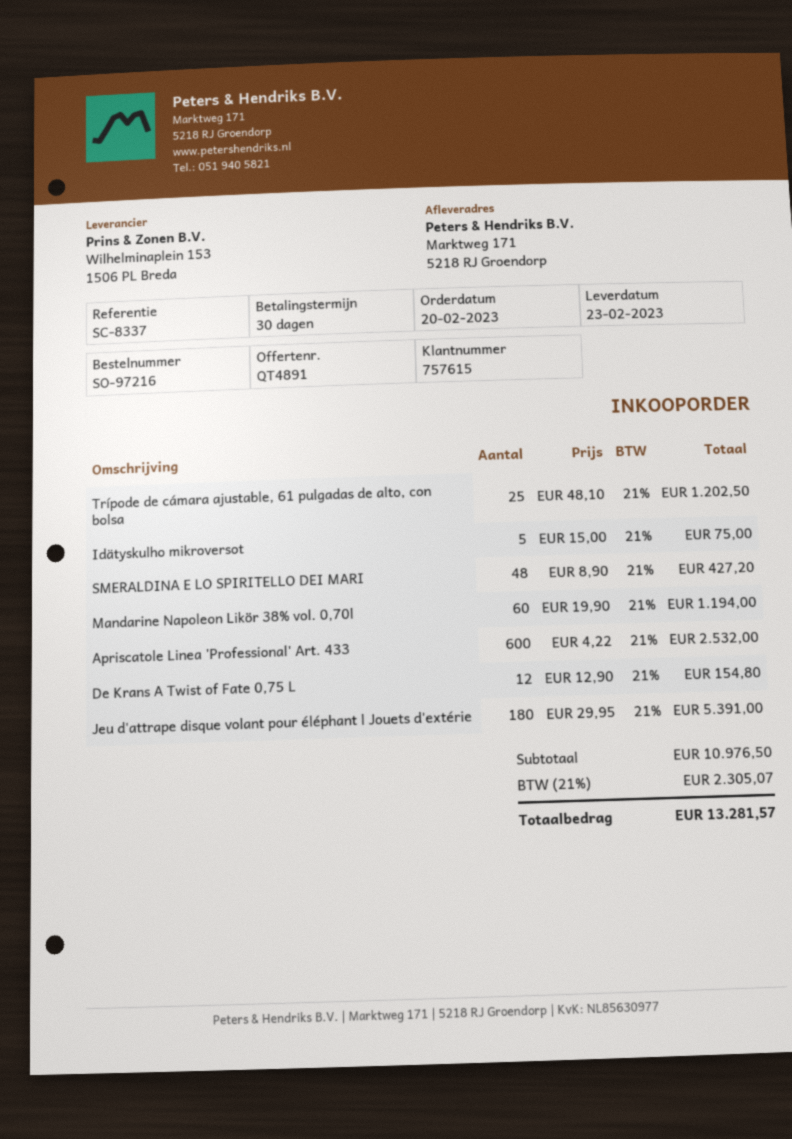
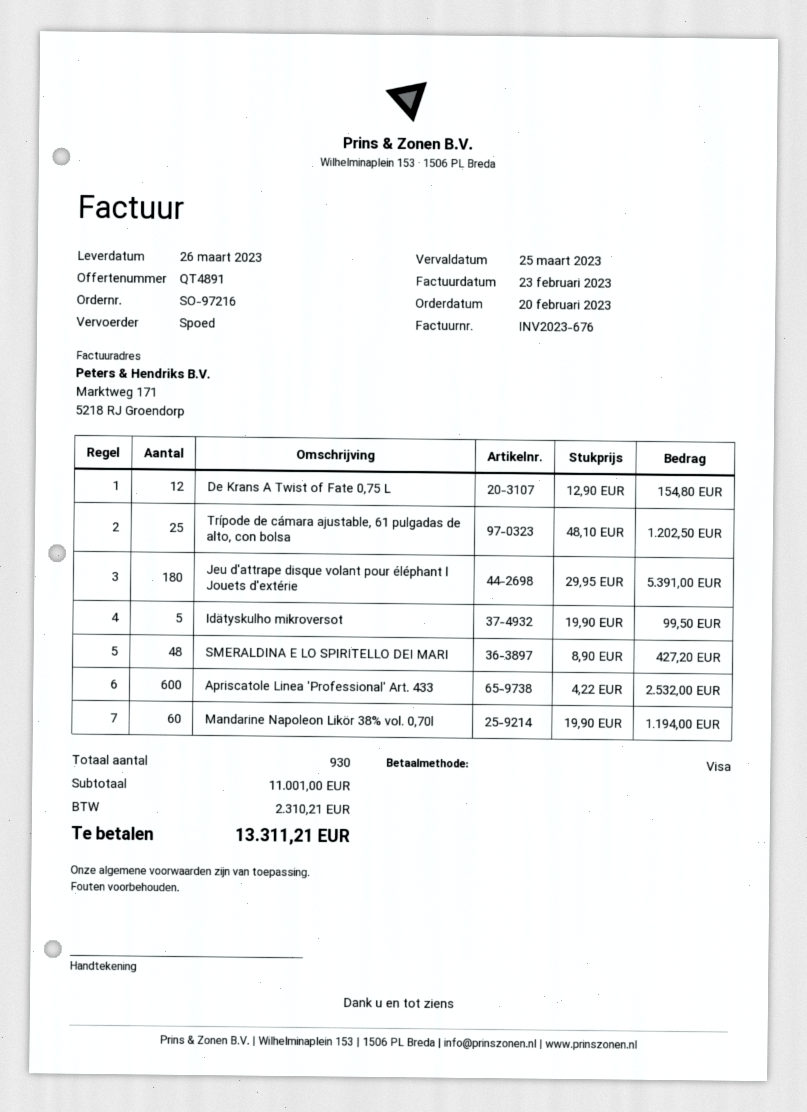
delivery date: 2023-02-23 -> 2023-03-26
Idätyskulho mikroversot: 5 x 15.00 = 75.00 -> 5 x 19.90 = 99.50
subtotal: 10976.50 -> 11001.00
tax: 2305.07 -> 2310.21
total: 13281.57 -> 13311.21

